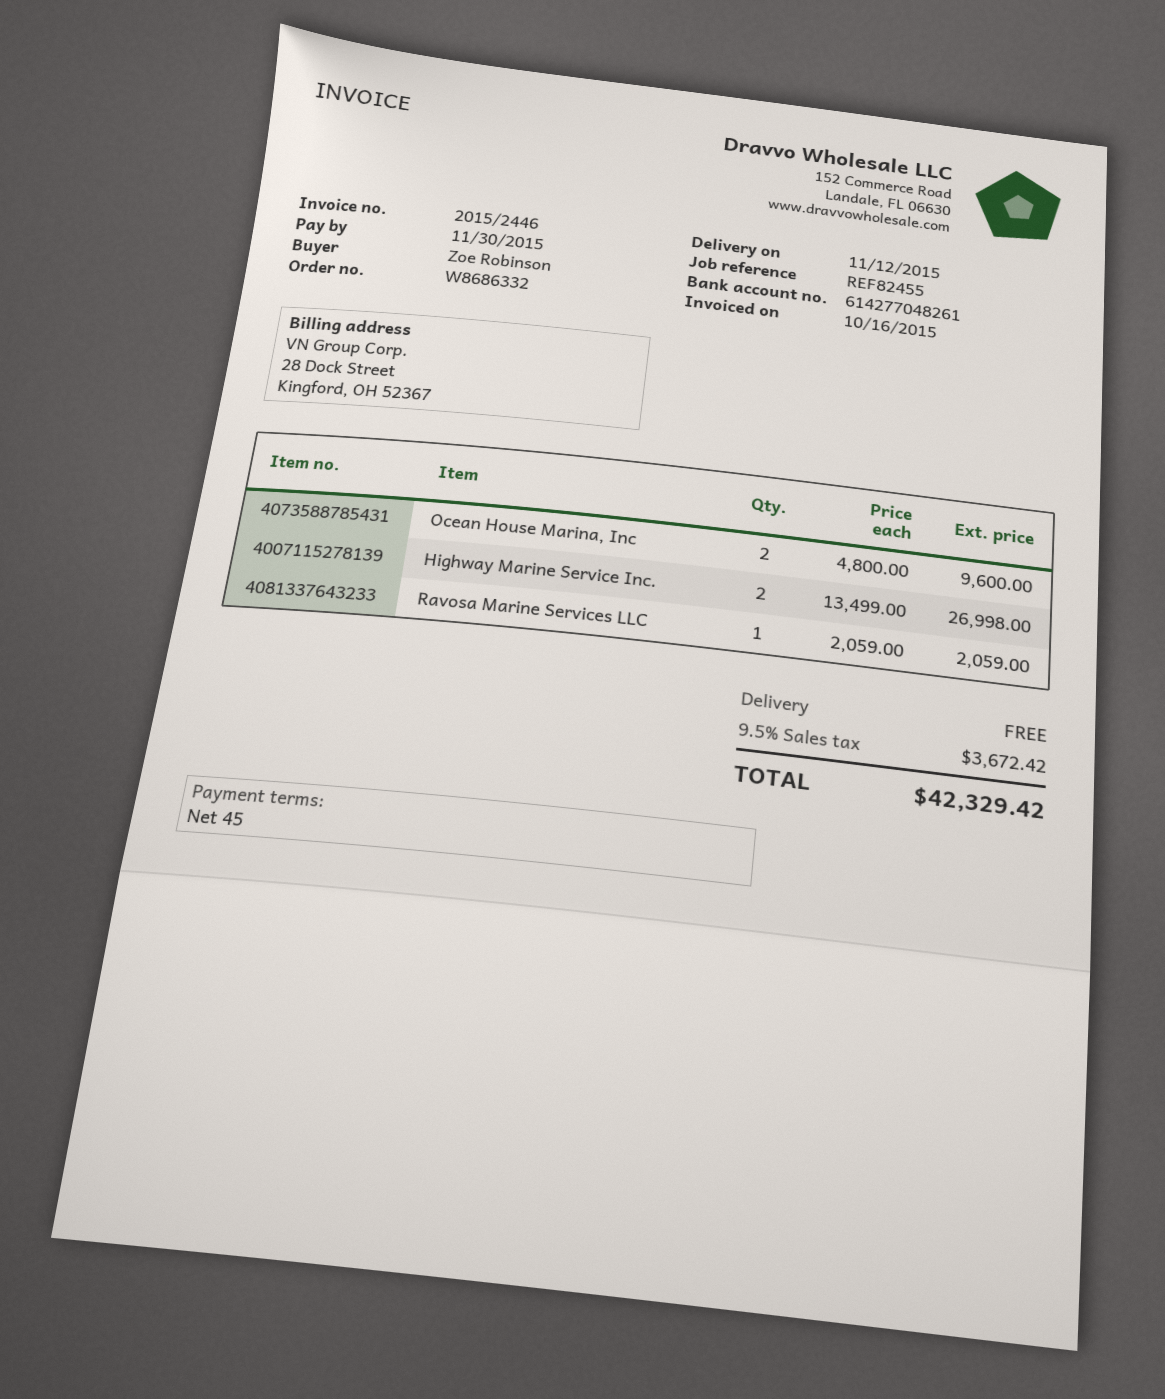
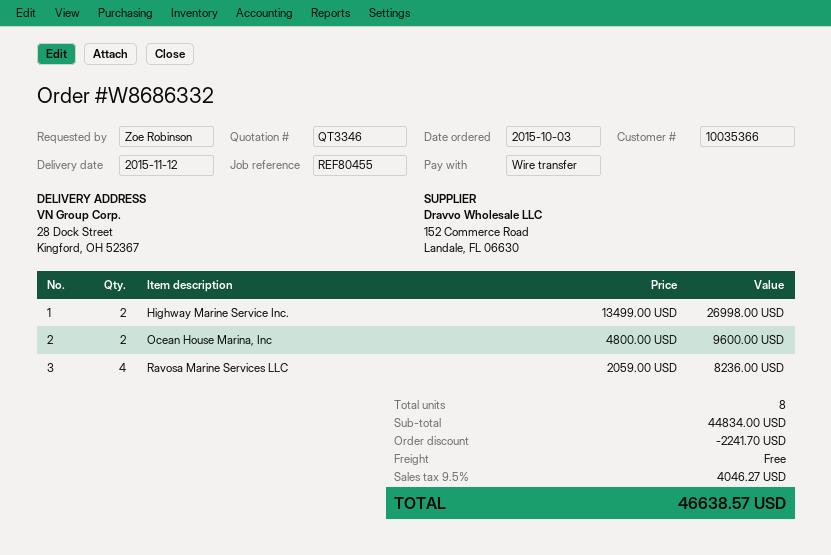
reference: REF82455 -> REF80455
Ravosa Marine Services LLC: 1 x 2059.00 = 2059.00 -> 4 x 2059.00 = 8236.00
discount: none -> 2241.70
tax: 9.5% = 3672.42 -> 9.5% = 4046.27
total: 42329.42 -> 46638.57

